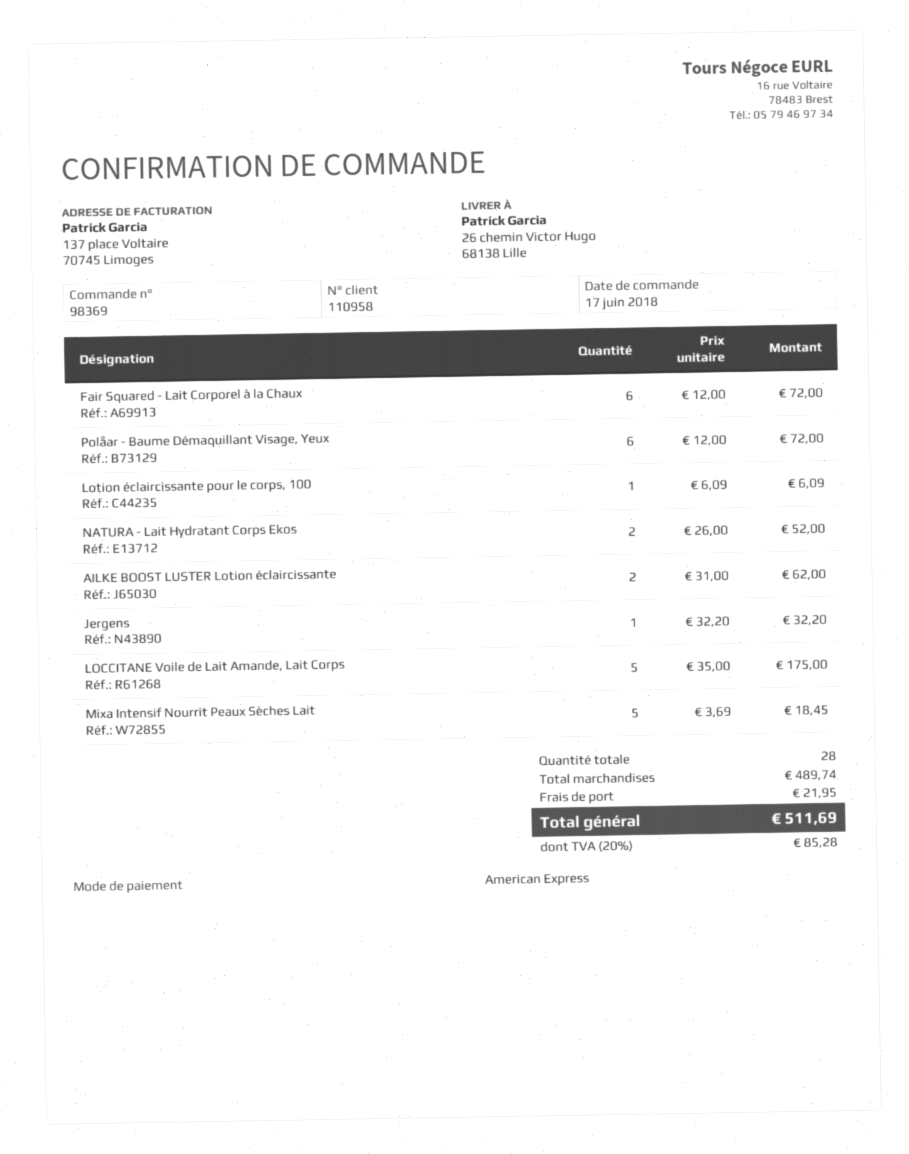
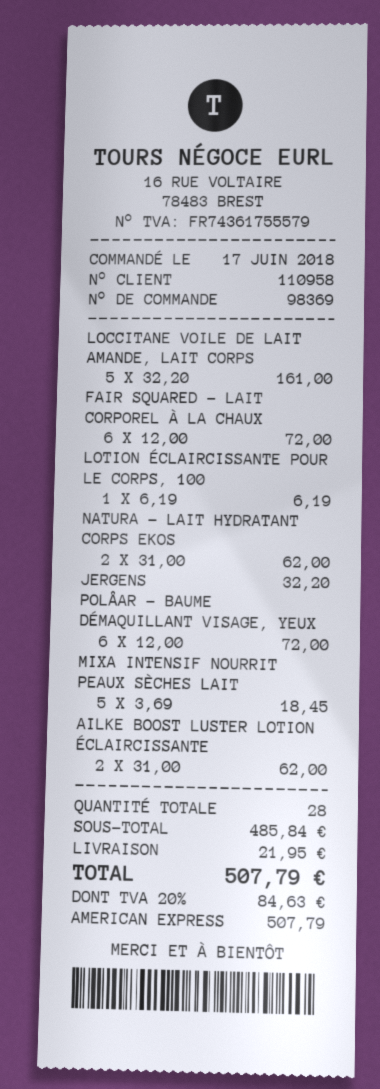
Lotion éclaircissante pour le corps, 100: 1 x 6.09 = 6.09 -> 1 x 6.19 = 6.19
NATURA - Lait Hydratant Corps Ekos: 2 x 26.00 = 52.00 -> 2 x 31.00 = 62.00
LOCCITANE Voile de Lait Amande, Lait Corps: 5 x 35.00 = 175.00 -> 5 x 32.20 = 161.00
subtotal: 489.74 -> 485.84
tax: 20% = 85.28 -> 20% = 84.63
total: 511.69 -> 507.79

